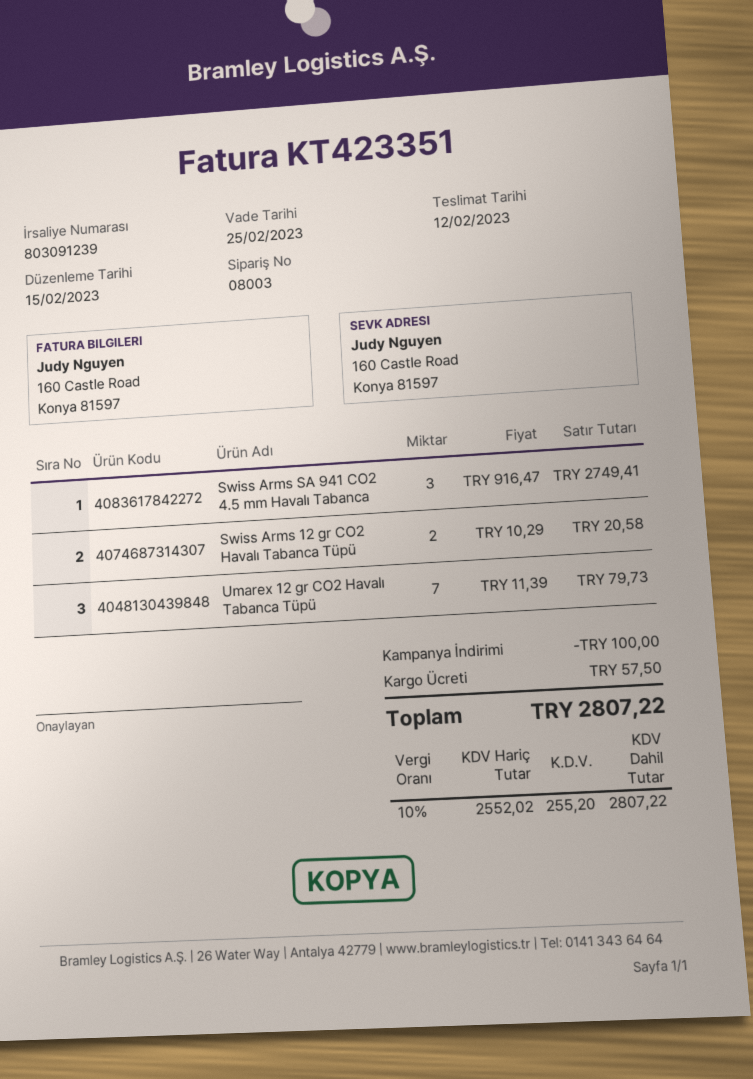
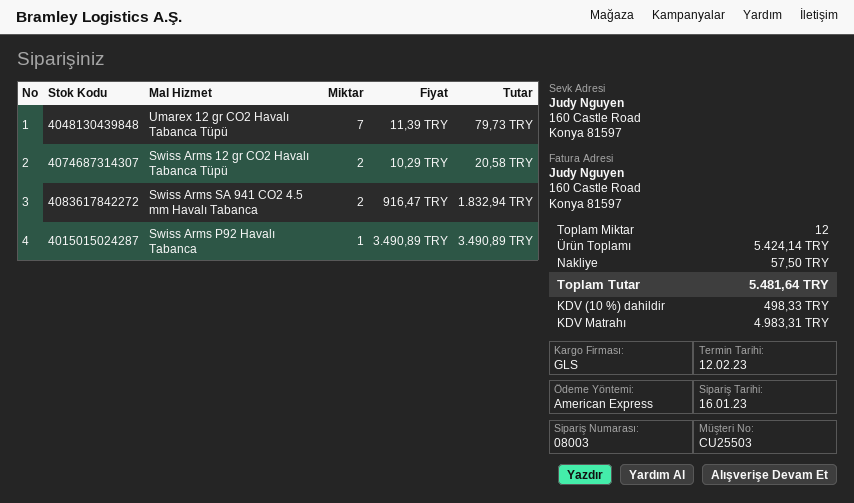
Swiss Arms SA 941 CO2 4.5 mm Havalı Tabanca: 3 x 916.47 = 2749.41 -> 2 x 916.47 = 1832.94
Swiss Arms P92 Havalı Tabanca: none -> 1 x 3490.89 = 3490.89
discount: 100.00 -> none
net: 2552.02 -> 4983.31
tax: 10% = 255.20 -> 10% = 498.33
total: 2807.22 -> 5481.64

